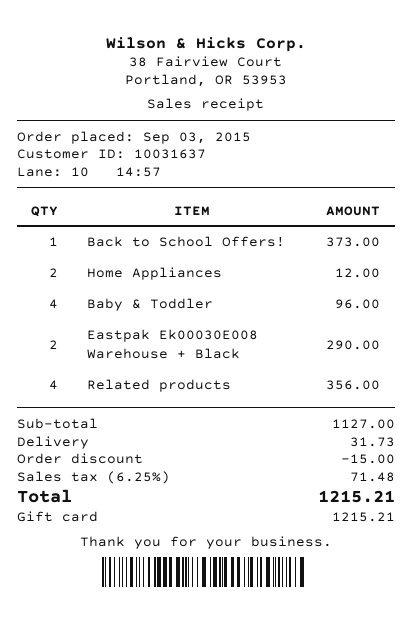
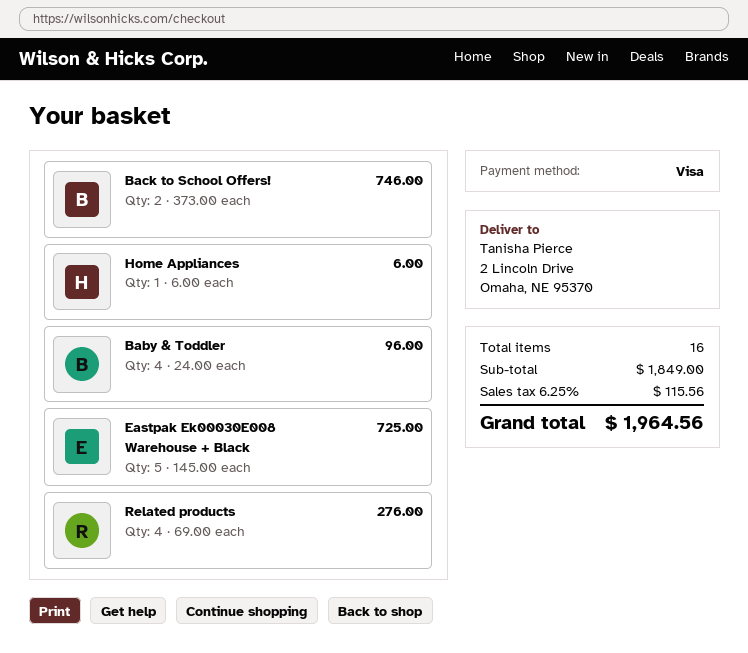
payment method: gift card -> Visa
Back to School Offers!: 1 for 373.00 -> 2 for 746.00
Home Appliances: 2 for 12.00 -> 1 for 6.00
Eastpak Ek00030E008 Warehouse + Black: 2 for 290.00 -> 5 for 725.00
Related products: 4 for 356.00 -> 4 for 276.00
subtotal: 1127.00 -> 1849.00
discount: 15.00 -> none
shipping: 31.73 -> none
tax: 6.25% = 71.48 -> 6.25% = 115.56
total: 1215.21 -> 1964.56

